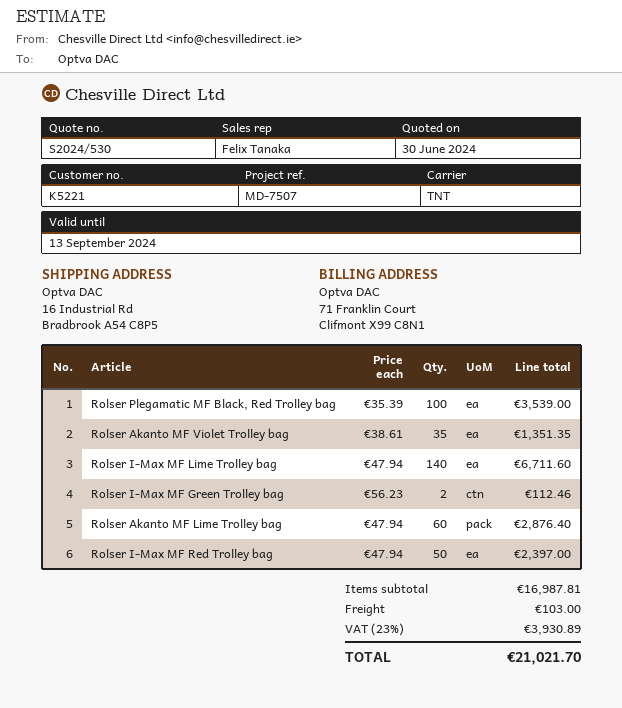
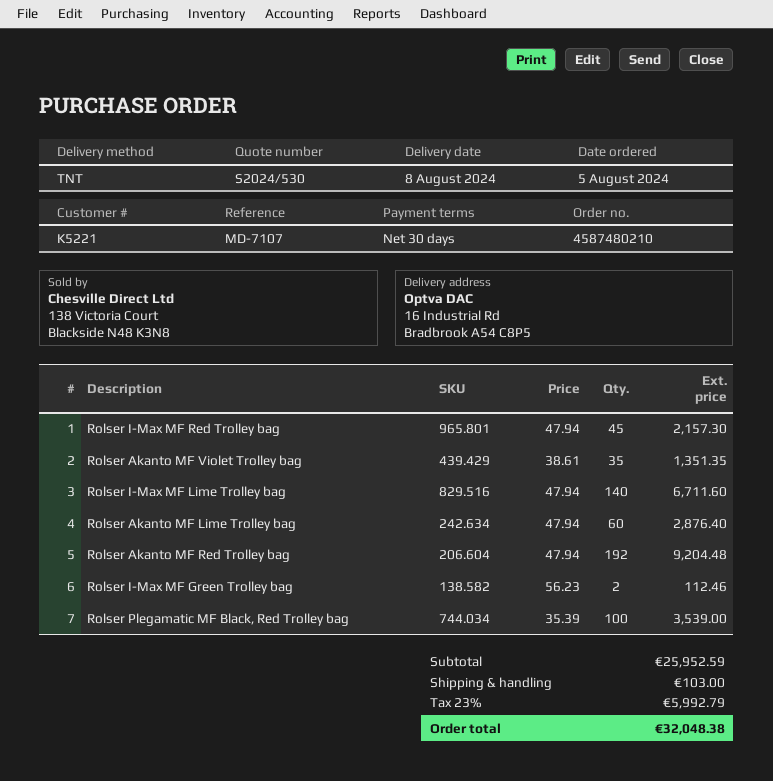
reference: MD-7507 -> MD-7107
Rolser I-Max MF Red Trolley bag: 50 x 47.94 = 2397.00 -> 45 x 47.94 = 2157.30
Rolser Akanto MF Red Trolley bag: none -> 192 x 47.94 = 9204.48
subtotal: 16987.81 -> 25952.59
tax: 23% = 3930.89 -> 23% = 5992.79
total: 21021.70 -> 32048.38

